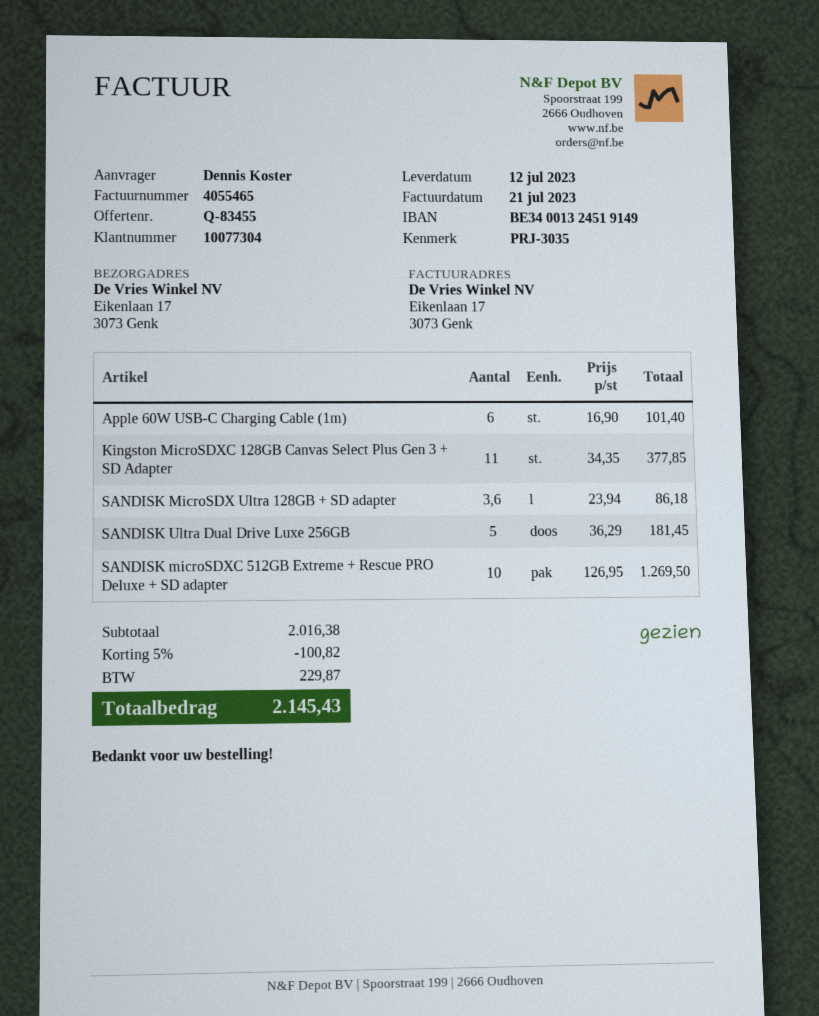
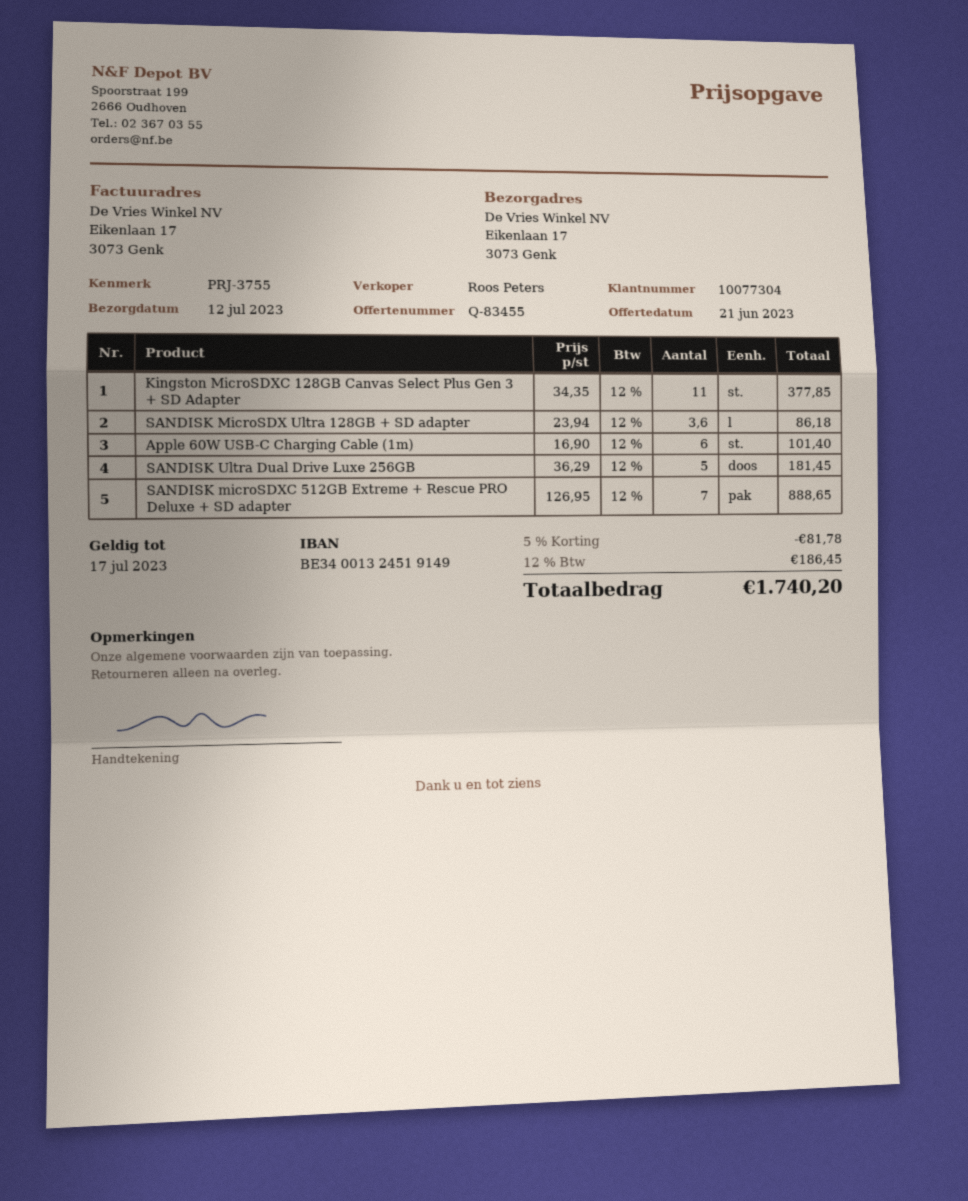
reference: PRJ-3035 -> PRJ-3755
SANDISK microSDXC 512GB Extreme + Rescue PRO Deluxe + SD adapter: 10 x 126.95 = 1269.50 -> 7 x 126.95 = 888.65
discount: 5% = 100.82 -> 5% = 81.78
tax: 229.87 -> 186.45
total: 2145.43 -> 1740.20

